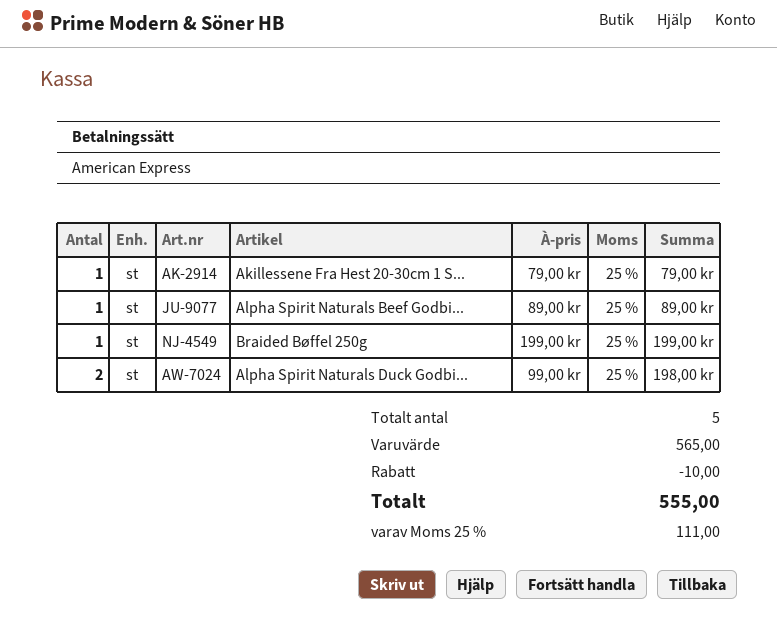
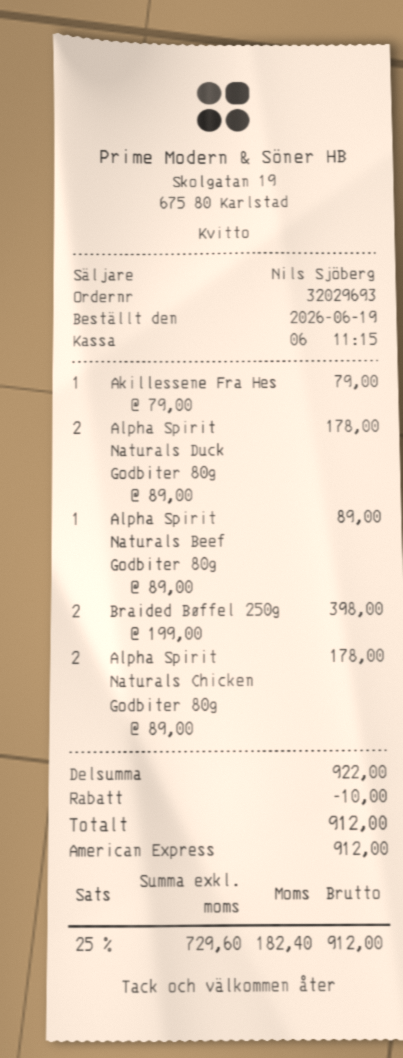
Braided Bøffel 250g: 1 x 199.00 = 199.00 -> 2 x 199.00 = 398.00
Alpha Spirit Naturals Duck Godbi...: 2 x 99.00 = 198.00 -> 2 x 89.00 = 178.00
Alpha Spirit Naturals Chicken Godbiter 80g: none -> 2 x 89.00 = 178.00
subtotal: 565.00 -> 922.00
tax: 25% = 111.00 -> 25% = 182.40
total: 555.00 -> 912.00

